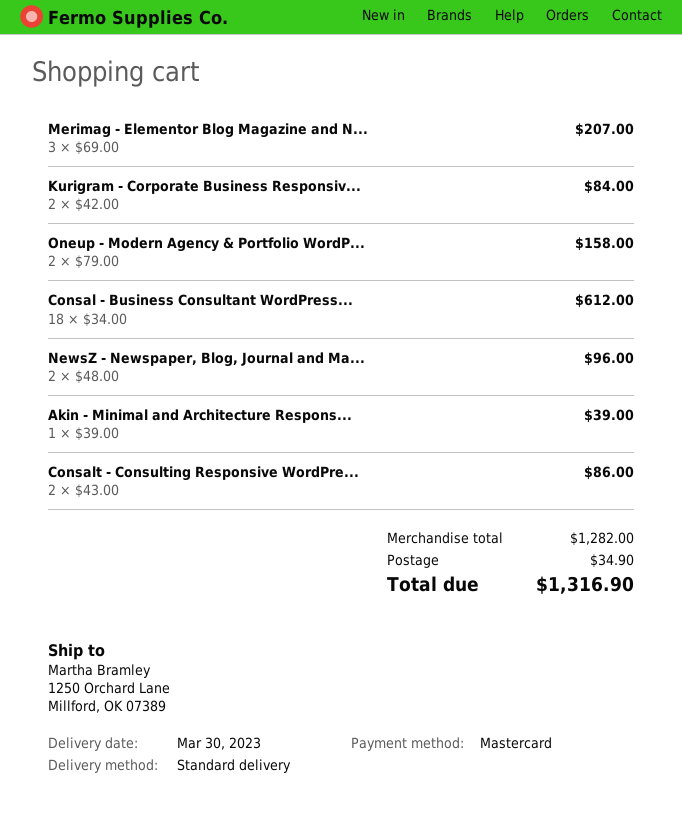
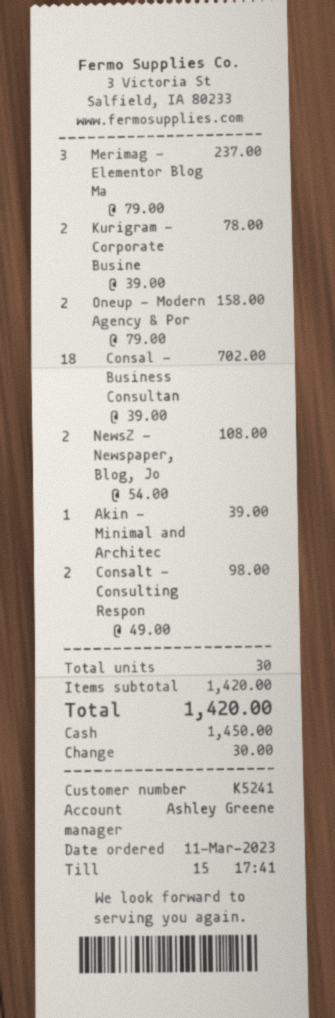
payment method: Mastercard -> cash
Merimag - Elementor Blog Magazine and N...: 3 x 69.00 = 207.00 -> 3 x 79.00 = 237.00
Kurigram - Corporate Business Responsiv...: 2 x 42.00 = 84.00 -> 2 x 39.00 = 78.00
Consal - Business Consultant WordPress...: 18 x 34.00 = 612.00 -> 18 x 39.00 = 702.00
NewsZ - Newspaper, Blog, Journal and Ma...: 2 x 48.00 = 96.00 -> 2 x 54.00 = 108.00
Consalt - Consulting Responsive WordPre...: 2 x 43.00 = 86.00 -> 2 x 49.00 = 98.00
subtotal: 1282.00 -> 1420.00
shipping: 34.90 -> none
total: 1316.90 -> 1420.00

